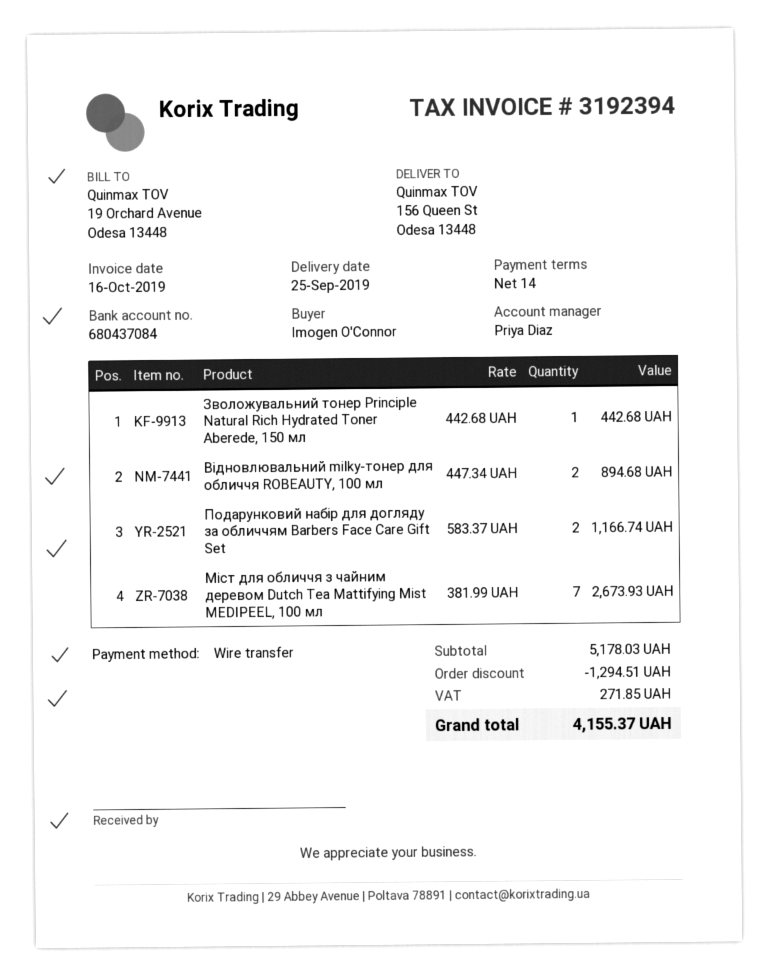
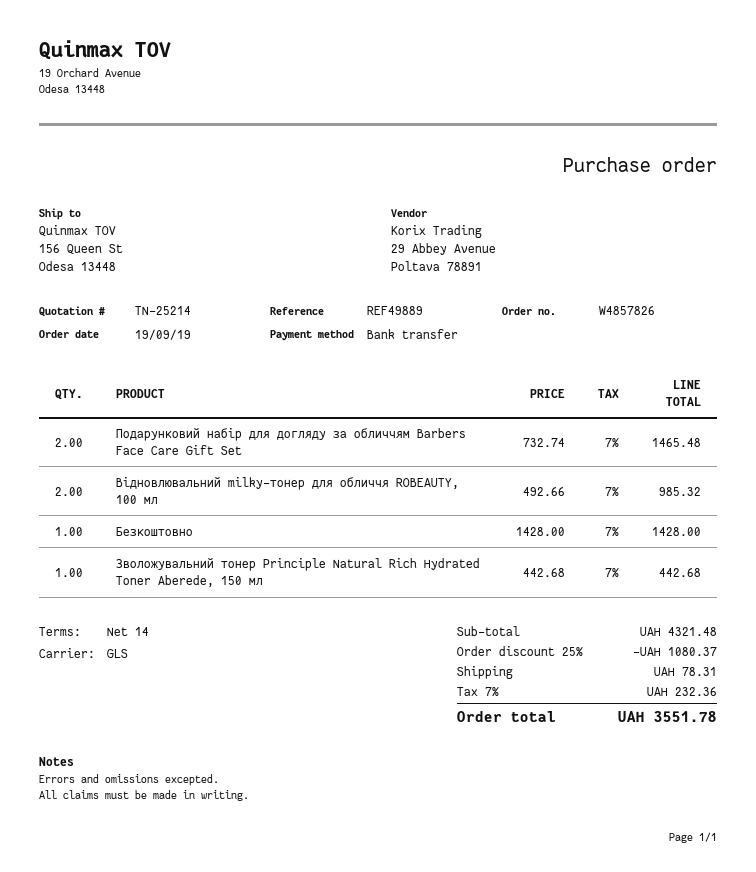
Відновлювальний milky-тонер для обличчя ROBEAUTY, 100 мл: 2 x 447.34 = 894.68 -> 2 x 492.66 = 985.32
Подарунковий набір для догляду за обличчям Barbers Face Care Gift Set: 2 x 583.37 = 1166.74 -> 2 x 732.74 = 1465.48
Міст для обличчя з чайним деревом Dutch Tea Mattifying Mist MEDIPEEL, 100 мл: 7 x 381.99 = 2673.93 -> none
Безкоштовно: none -> 1 x 1428.00 = 1428.00
subtotal: 5178.03 -> 4321.48
discount: 1294.51 -> 1080.37
shipping: none -> 78.31
tax: 271.85 -> 232.36
total: 4155.37 -> 3551.78

